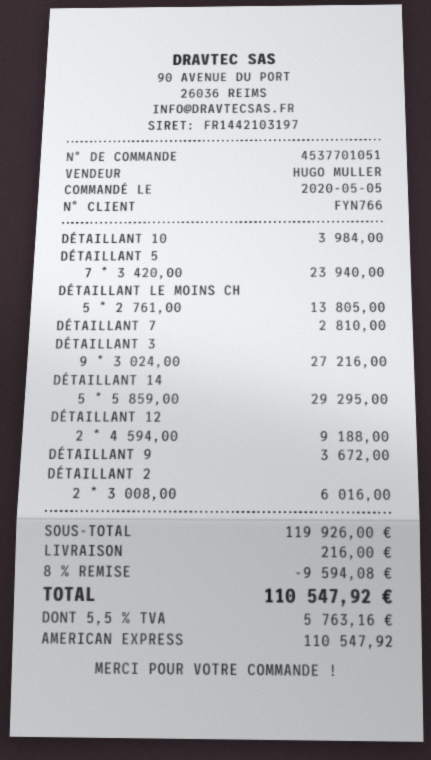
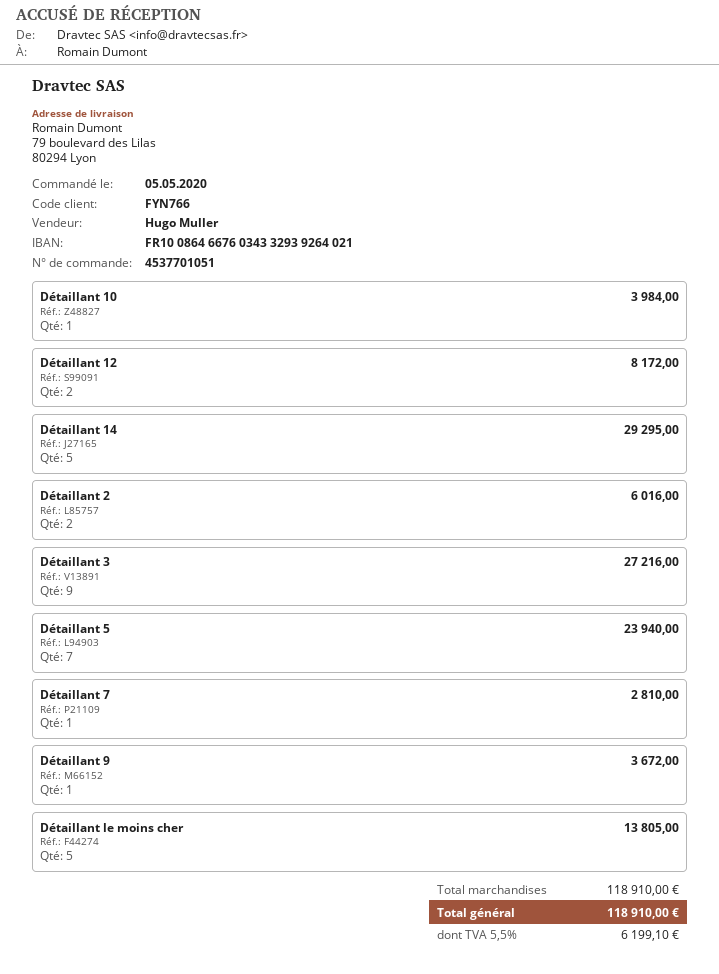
DÉTAILLANT 12: 2 for 9188.00 -> 2 for 8172.00
subtotal: 119926.00 -> 118910.00
discount: 8% = 9594.08 -> none
shipping: 216.00 -> none
tax: 5.5% = 5763.16 -> 5.5% = 6199.10
total: 110547.92 -> 118910.00

